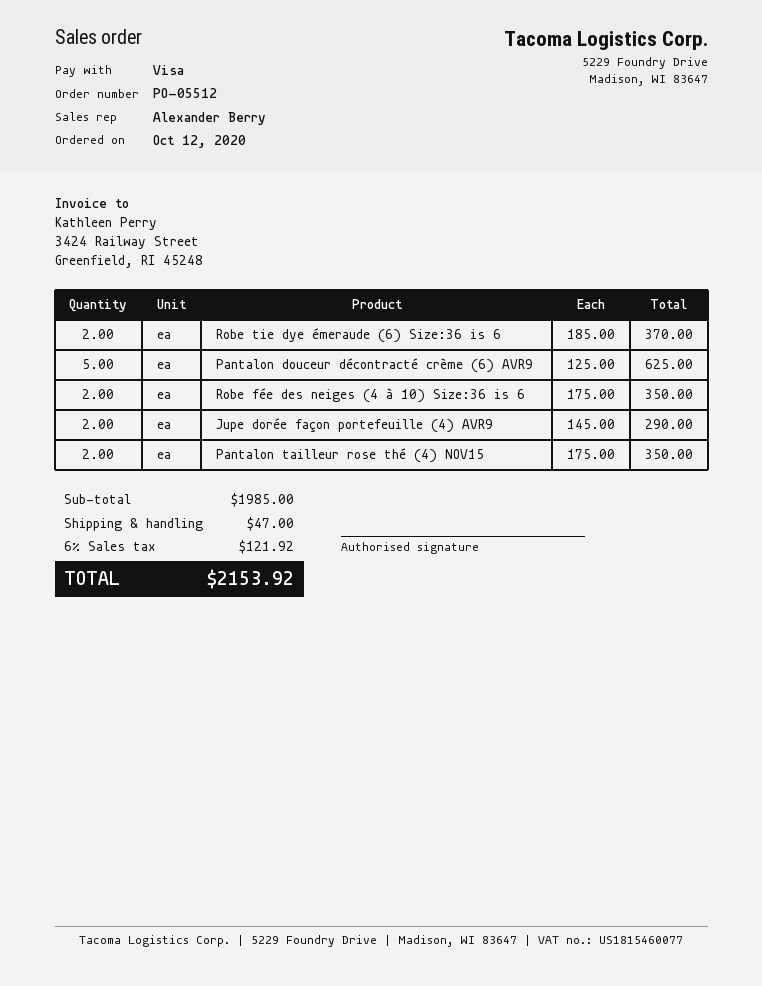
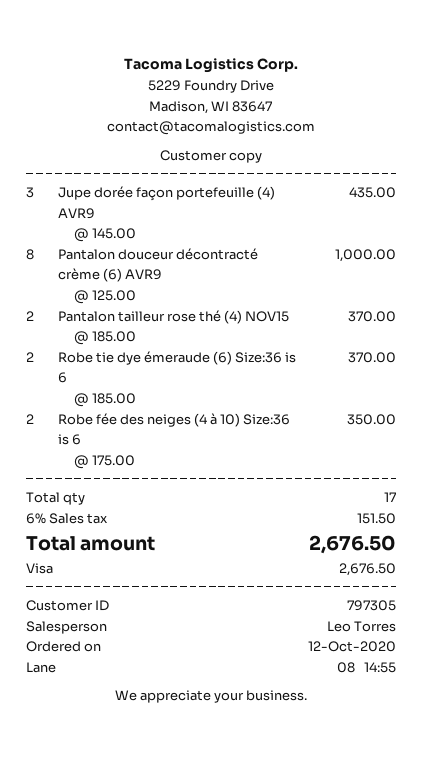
sales rep: Alexander Berry -> Leo Torres
Pantalon douceur décontracté crème (6) AVR9: 5 x 125.00 = 625.00 -> 8 x 125.00 = 1000.00
Jupe dorée façon portefeuille (4) AVR9: 2 x 145.00 = 290.00 -> 3 x 145.00 = 435.00
Pantalon tailleur rose thé (4) NOV15: 2 x 175.00 = 350.00 -> 2 x 185.00 = 370.00
shipping: 47.00 -> none
tax: 6% = 121.92 -> 6% = 151.50
total: 2153.92 -> 2676.50

